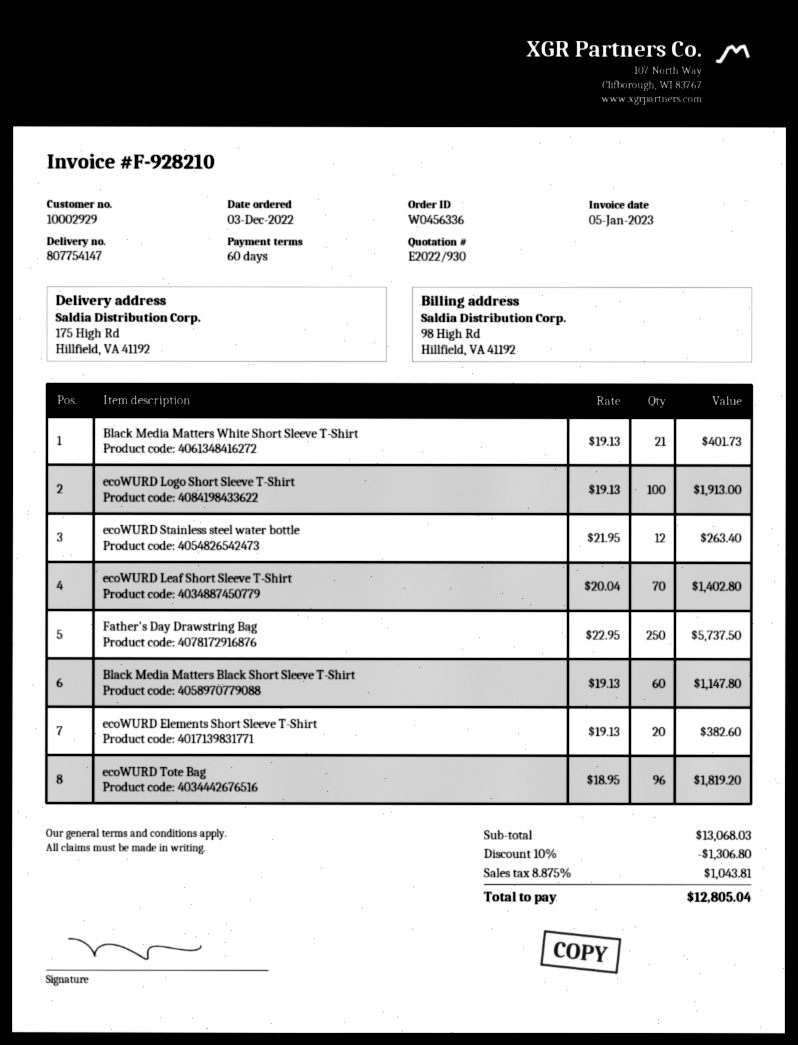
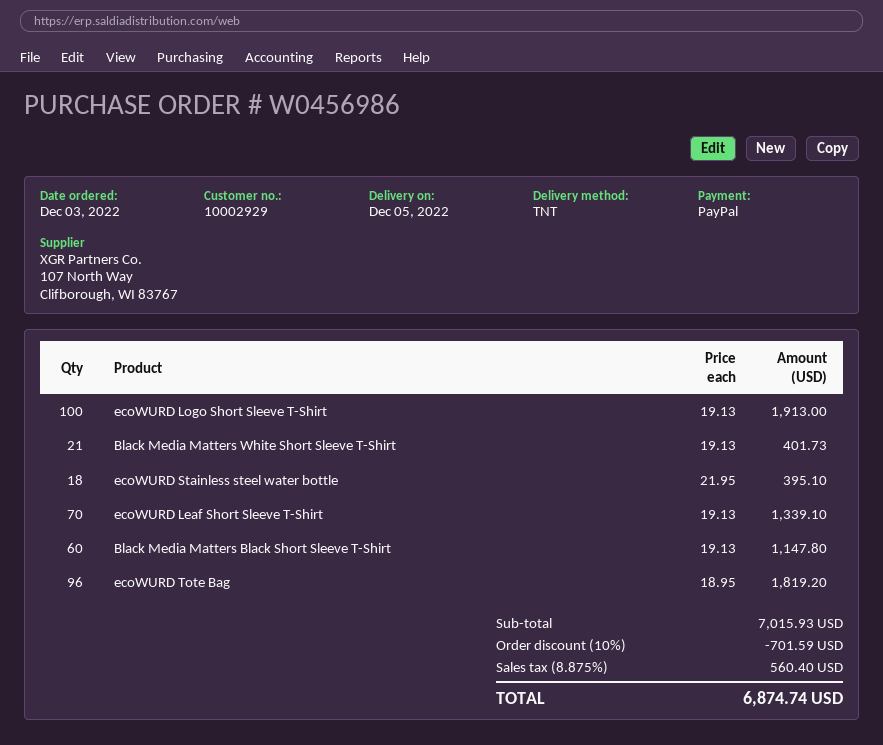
order number: W0456336 -> W0456986
ecoWURD Stainless steel water bottle: 12 x 21.95 = 263.40 -> 18 x 21.95 = 395.10
ecoWURD Leaf Short Sleeve T-Shirt: 70 x 20.04 = 1402.80 -> 70 x 19.13 = 1339.10
Father's Day Drawstring Bag: 250 x 22.95 = 5737.50 -> none
ecoWURD Elements Short Sleeve T-Shirt: 20 x 19.13 = 382.60 -> none
subtotal: 13068.03 -> 7015.93
discount: 10% = 1306.80 -> 10% = 701.59
tax: 8.875% = 1043.81 -> 8.875% = 560.40
total: 12805.04 -> 6874.74

